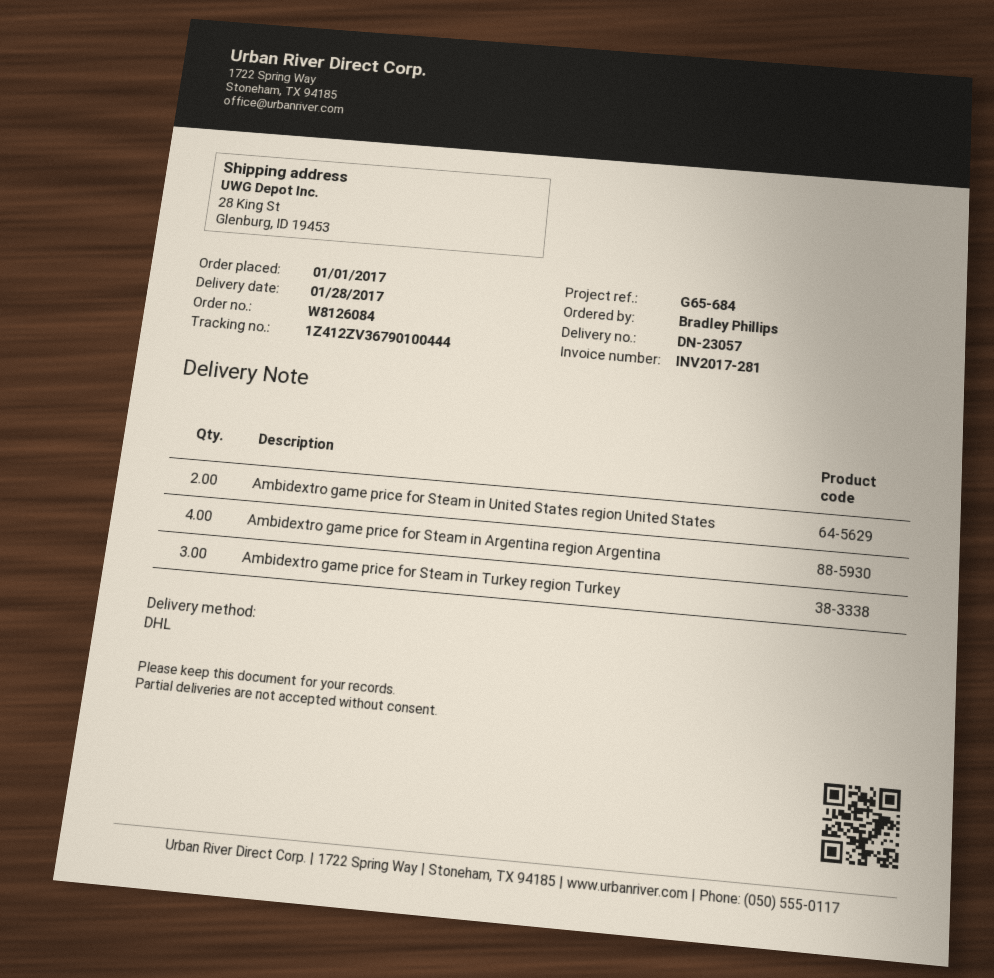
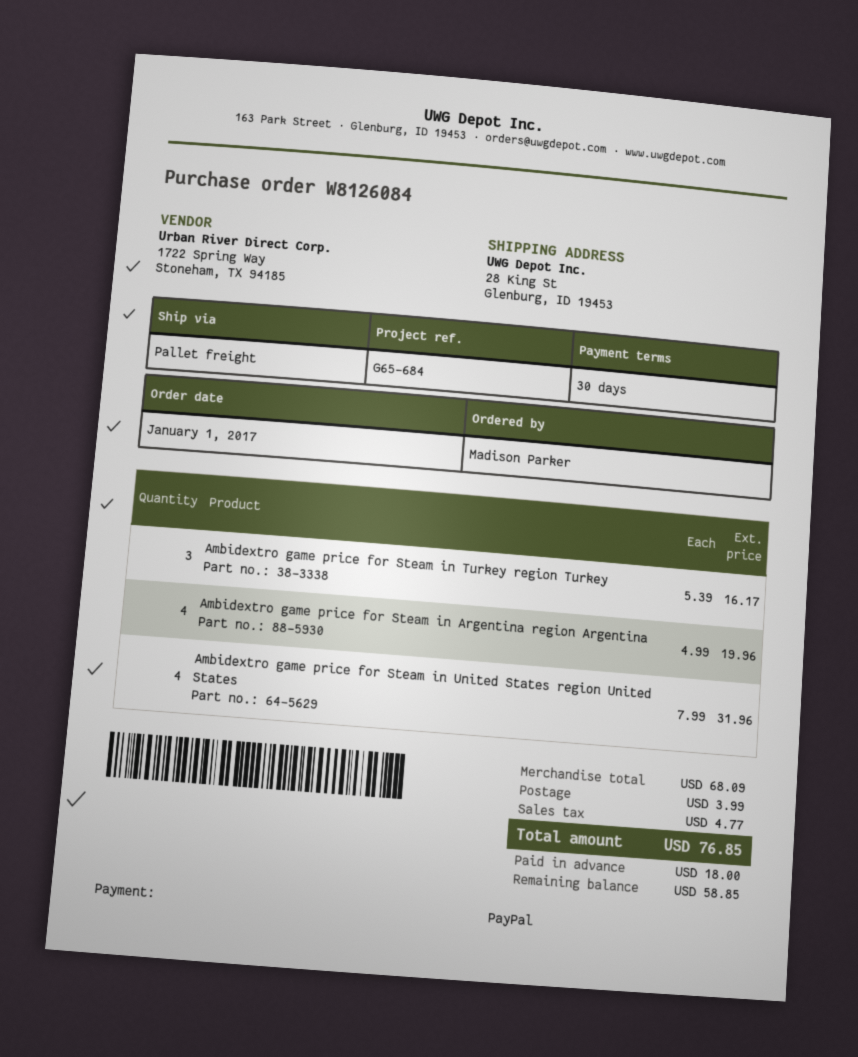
ordered by: Bradley Phillips -> Madison Parker
shipping method: DHL -> pallet freight
Ambidextro game price for Steam in United States region United States: 2 -> 4

